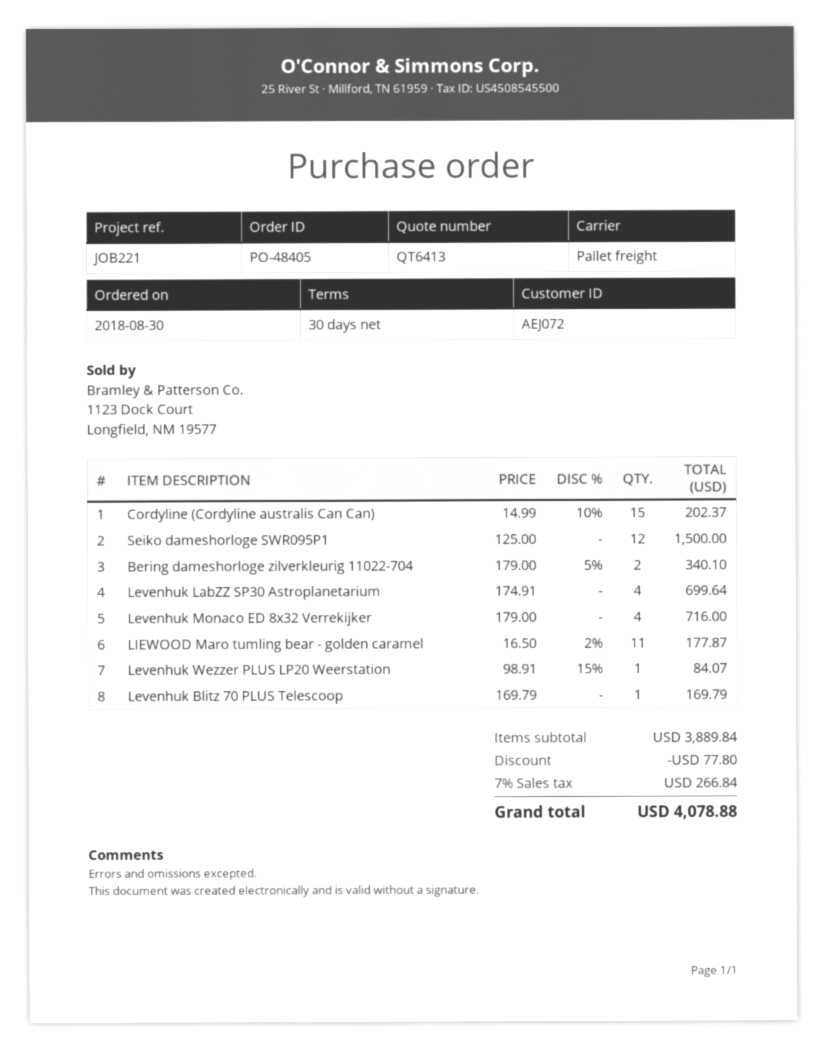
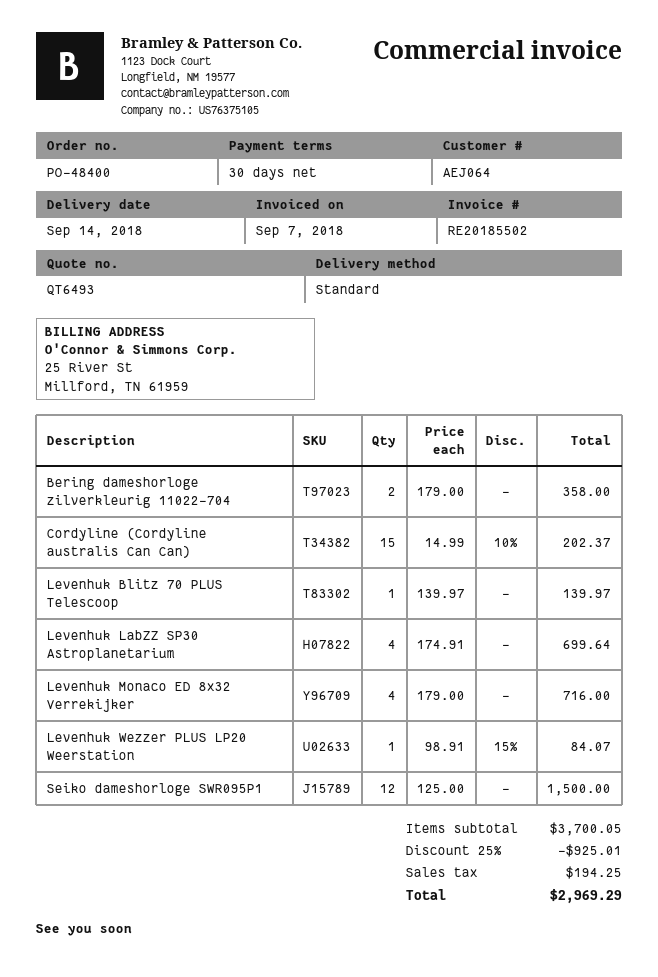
quote number: QT6413 -> QT6493
order number: PO-48405 -> PO-48400
customer number: AEJ072 -> AEJ064
shipping method: pallet freight -> standard
Bering dameshorloge zilverkleurig 11022-704: 2 x 179.00 - 5% = 340.10 -> 2 x 179.00 = 358.00
LIEWOOD Maro tumling bear - golden caramel: 11 x 16.50 - 2% = 177.87 -> none
Levenhuk Blitz 70 PLUS Telescoop: 1 x 169.79 = 169.79 -> 1 x 139.97 = 139.97
subtotal: 3889.84 -> 3700.05
discount: 77.80 -> 925.01
tax: 266.84 -> 194.25
total: 4078.88 -> 2969.29

